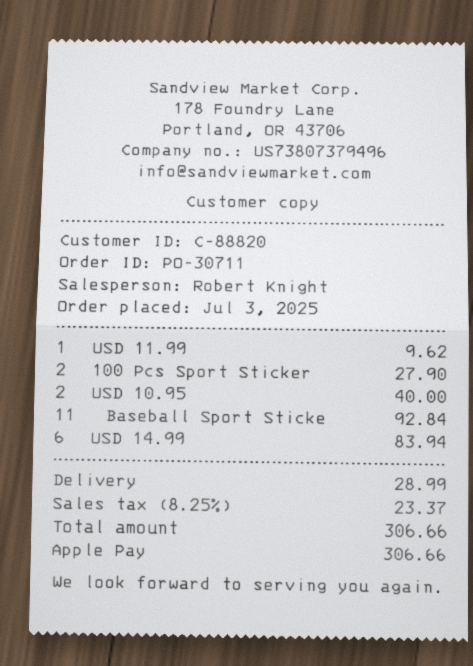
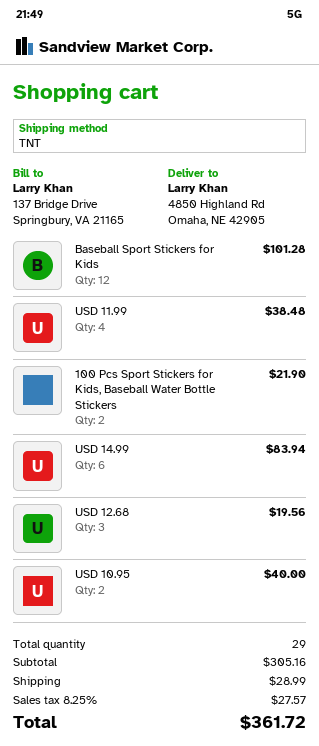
USD 11.99: 1 for 9.62 -> 4 for 38.48
100 Pcs Sport Sticker: 2 for 27.90 -> 2 for 21.90
Baseball Sport Sticke: 11 for 92.84 -> 12 for 101.28
USD 12.68: none -> 3 for 19.56
tax: 8.25% = 23.37 -> 8.25% = 27.57
total: 306.66 -> 361.72

